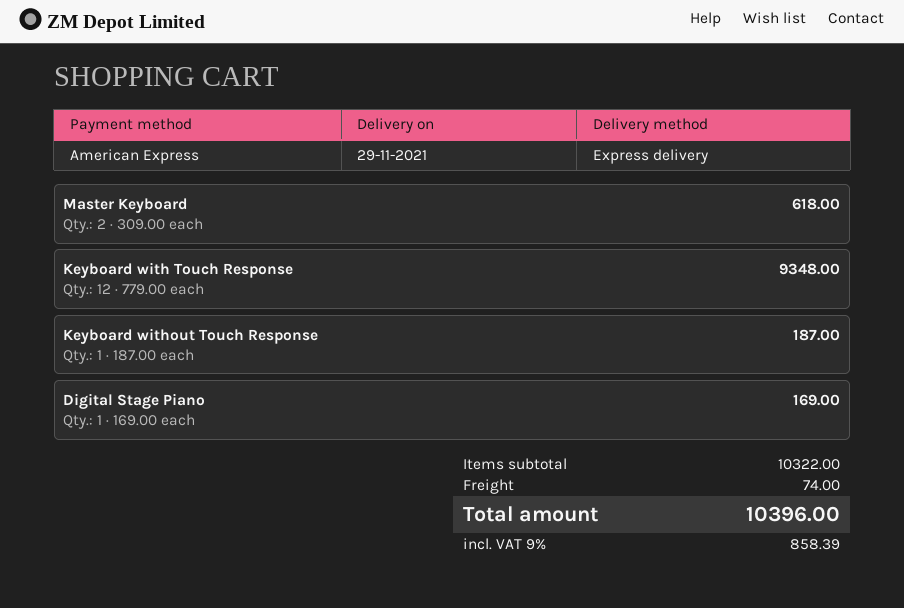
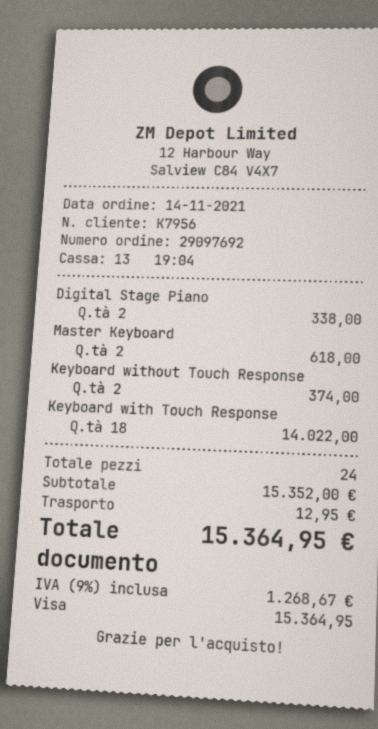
payment method: American Express -> Visa
Keyboard with Touch Response: 12 for 9348.00 -> 18 for 14022.00
Keyboard without Touch Response: 1 for 187.00 -> 2 for 374.00
Digital Stage Piano: 1 for 169.00 -> 2 for 338.00
subtotal: 10322.00 -> 15352.00
shipping: 74.00 -> 12.95
tax: 9% = 858.39 -> 9% = 1268.67
total: 10396.00 -> 15364.95

